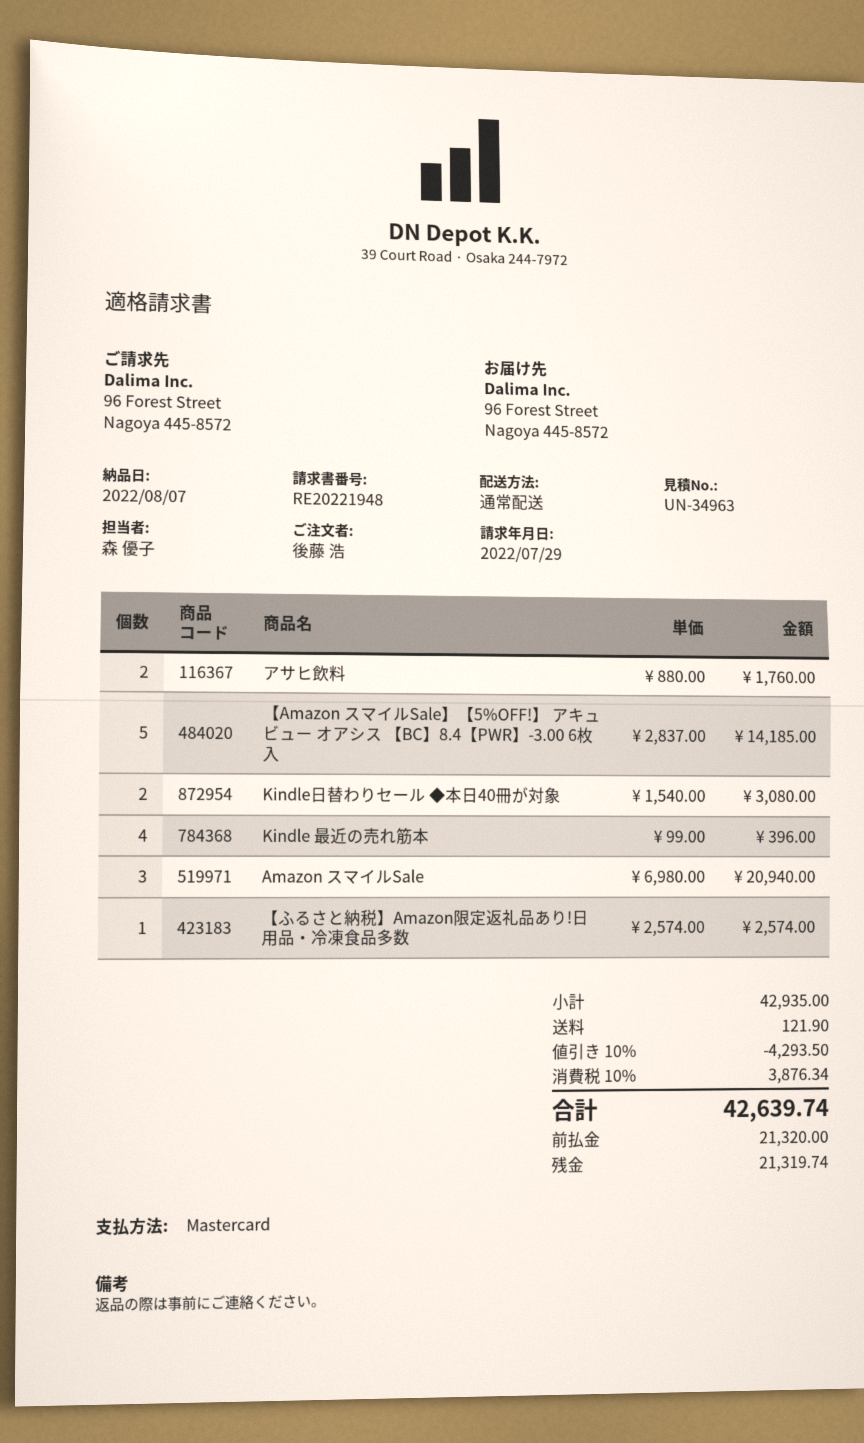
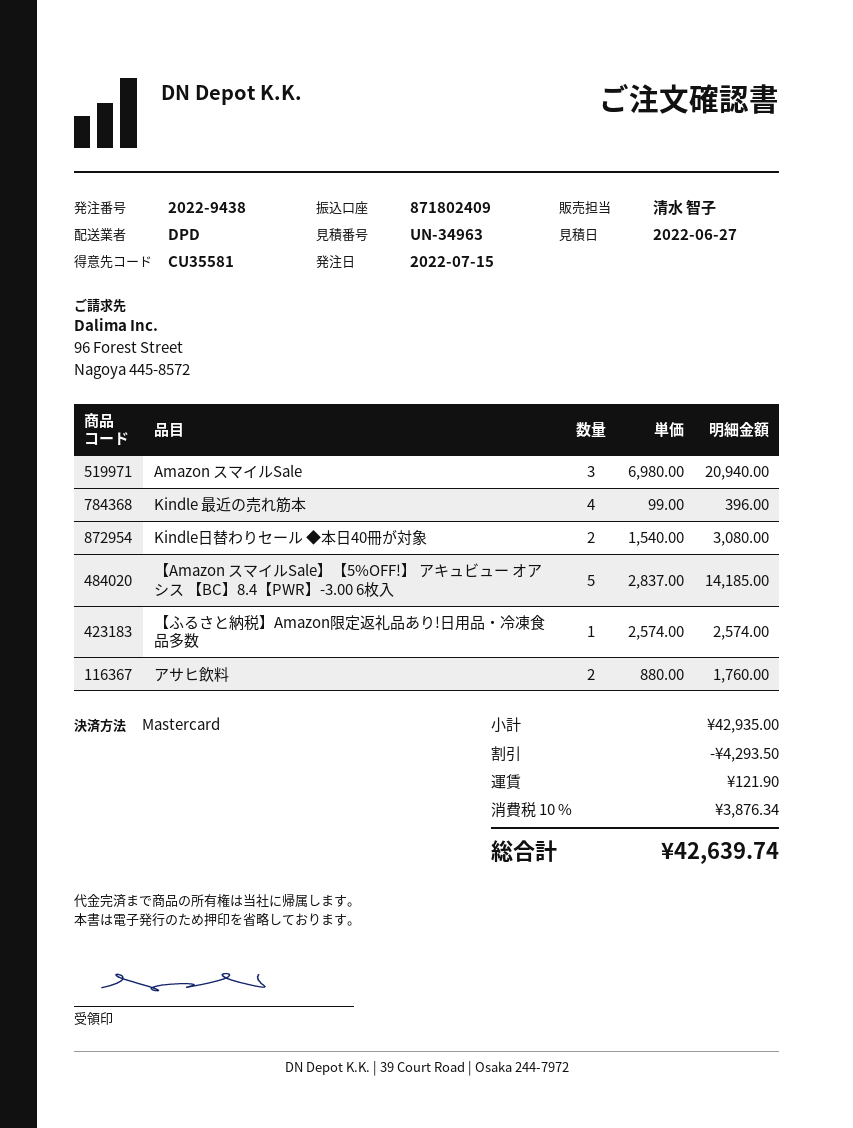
sales rep: 森 優子 -> 清水 智子
shipping method: standard -> DPD

